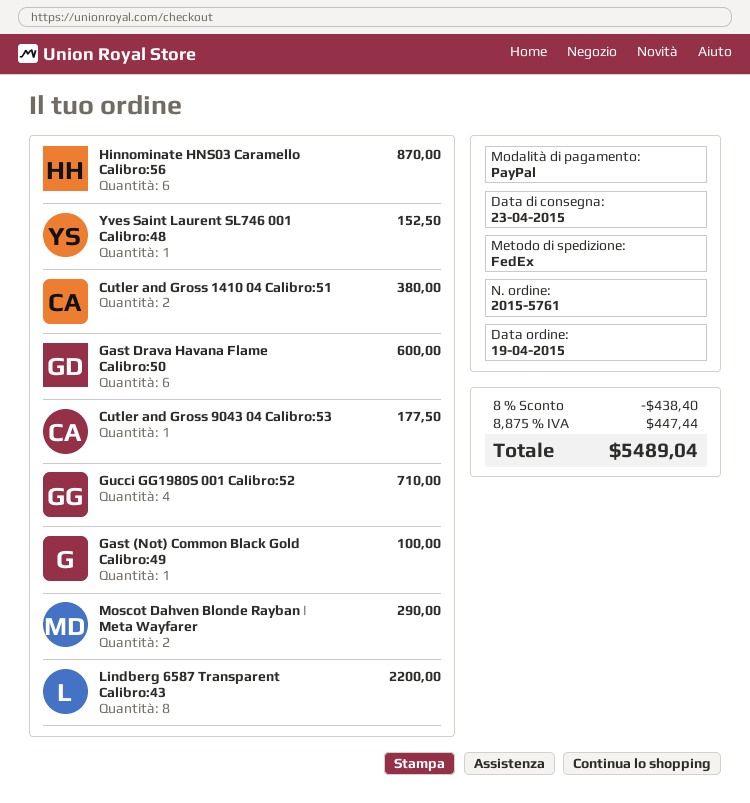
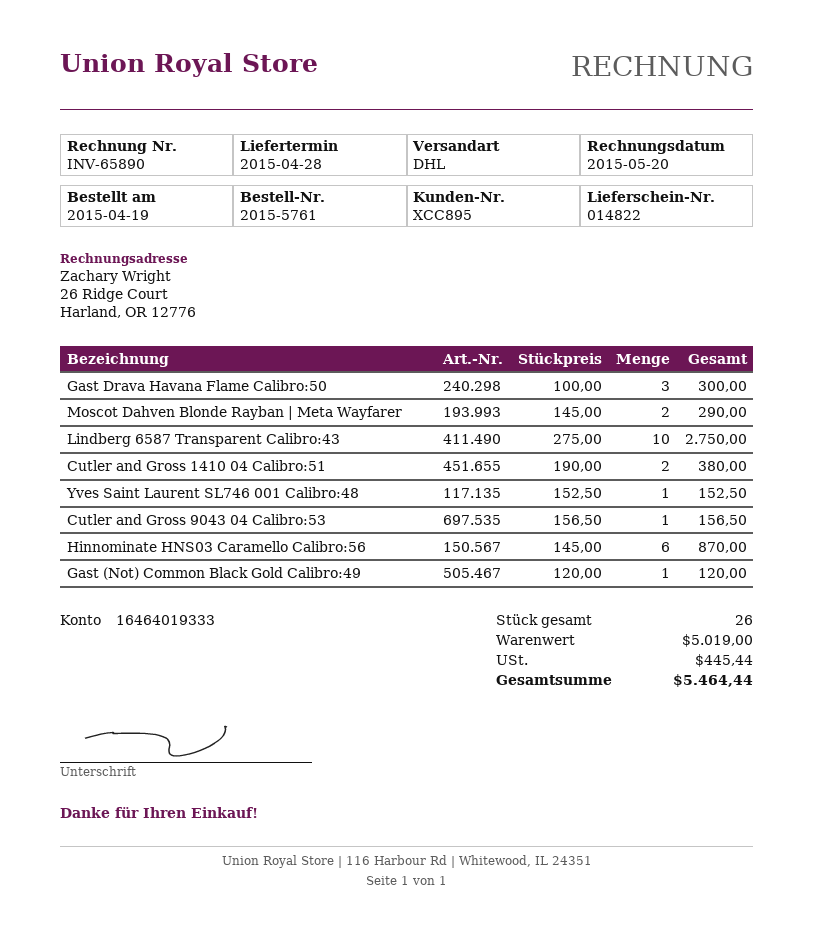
delivery date: 2015-04-23 -> 2015-04-28
shipping method: FedEx -> DHL
Gast Drava Havana Flame Calibro:50: 6 for 600.00 -> 3 for 300.00
Cutler and Gross 9043 04 Calibro:53: 1 for 177.50 -> 1 for 156.50
Gucci GG1980S 001 Calibro:52: 4 for 710.00 -> none
Gast (Not) Common Black Gold Calibro:49: 1 for 100.00 -> 1 for 120.00
Lindberg 6587 Transparent Calibro:43: 8 for 2200.00 -> 10 for 2750.00
discount: 8% = 438.40 -> none
tax: 447.44 -> 445.44
total: 5489.04 -> 5464.44

